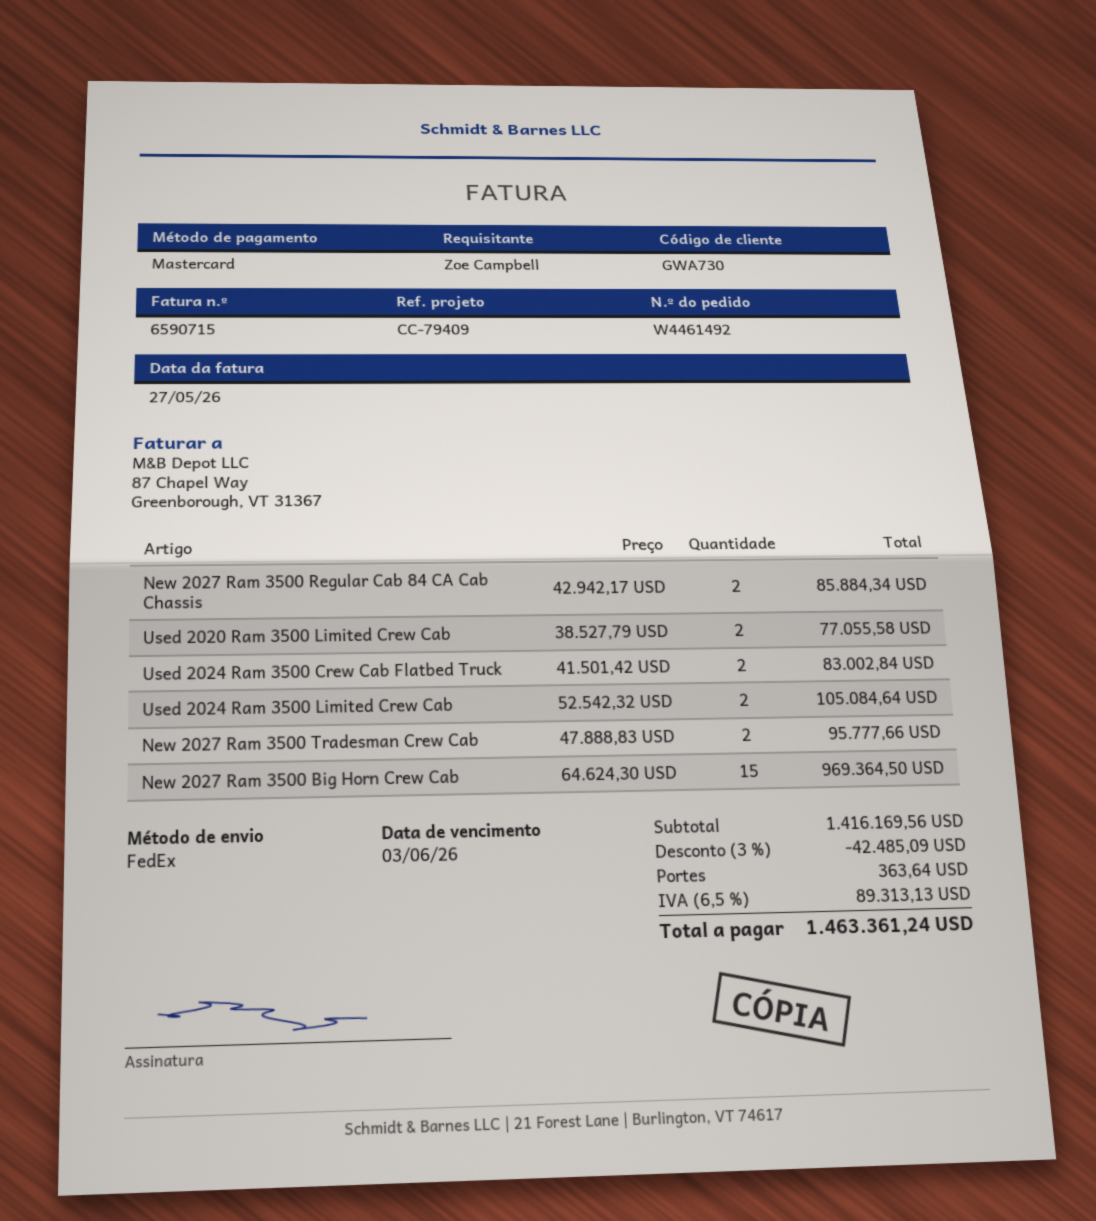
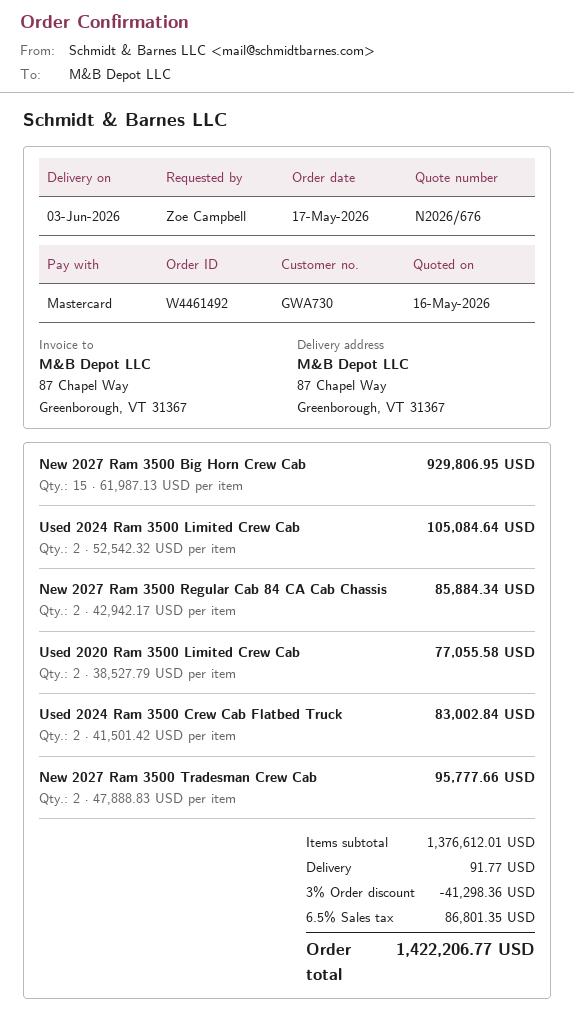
New 2027 Ram 3500 Big Horn Crew Cab: 15 x 64624.30 = 969364.50 -> 15 x 61987.13 = 929806.95
subtotal: 1416169.56 -> 1376612.01
discount: 3% = 42485.09 -> 3% = 41298.36
shipping: 363.64 -> 91.77
tax: 6.5% = 89313.13 -> 6.5% = 86801.35
total: 1463361.24 -> 1422206.77

